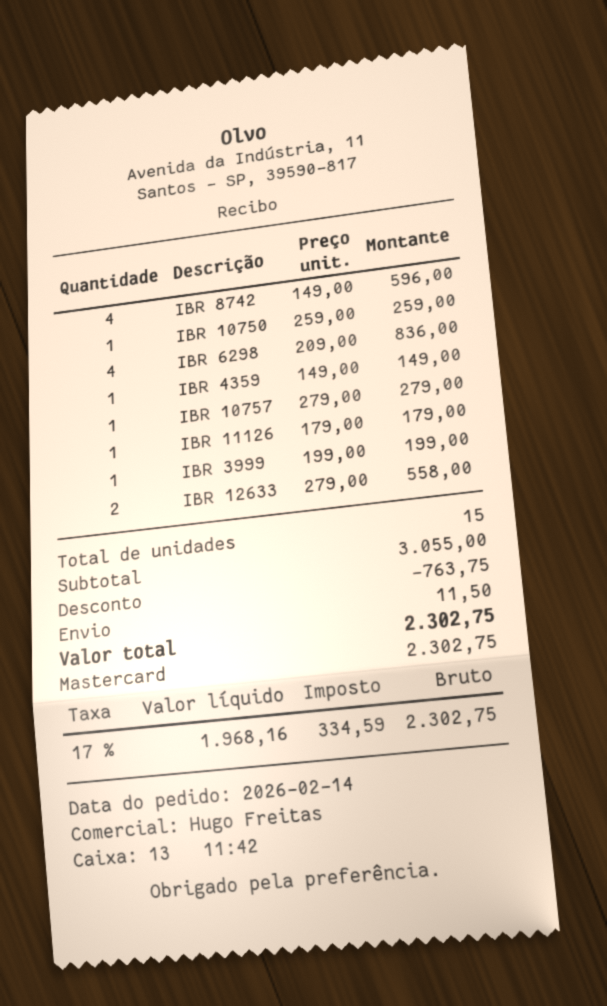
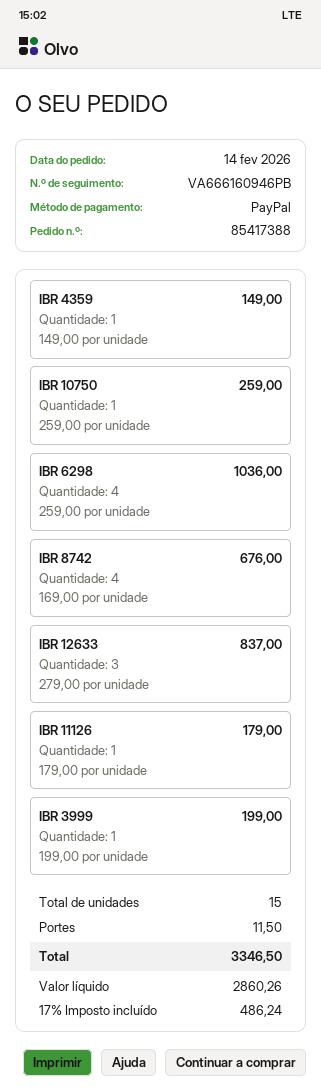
payment method: Mastercard -> PayPal
IBR 8742: 4 x 149.00 = 596.00 -> 4 x 169.00 = 676.00
IBR 6298: 4 x 209.00 = 836.00 -> 4 x 259.00 = 1036.00
IBR 10757: 1 x 279.00 = 279.00 -> none
IBR 12633: 2 x 279.00 = 558.00 -> 3 x 279.00 = 837.00
discount: 763.75 -> none
net: 1968.16 -> 2860.26
tax: 17% = 334.59 -> 17% = 486.24
total: 2302.75 -> 3346.50

